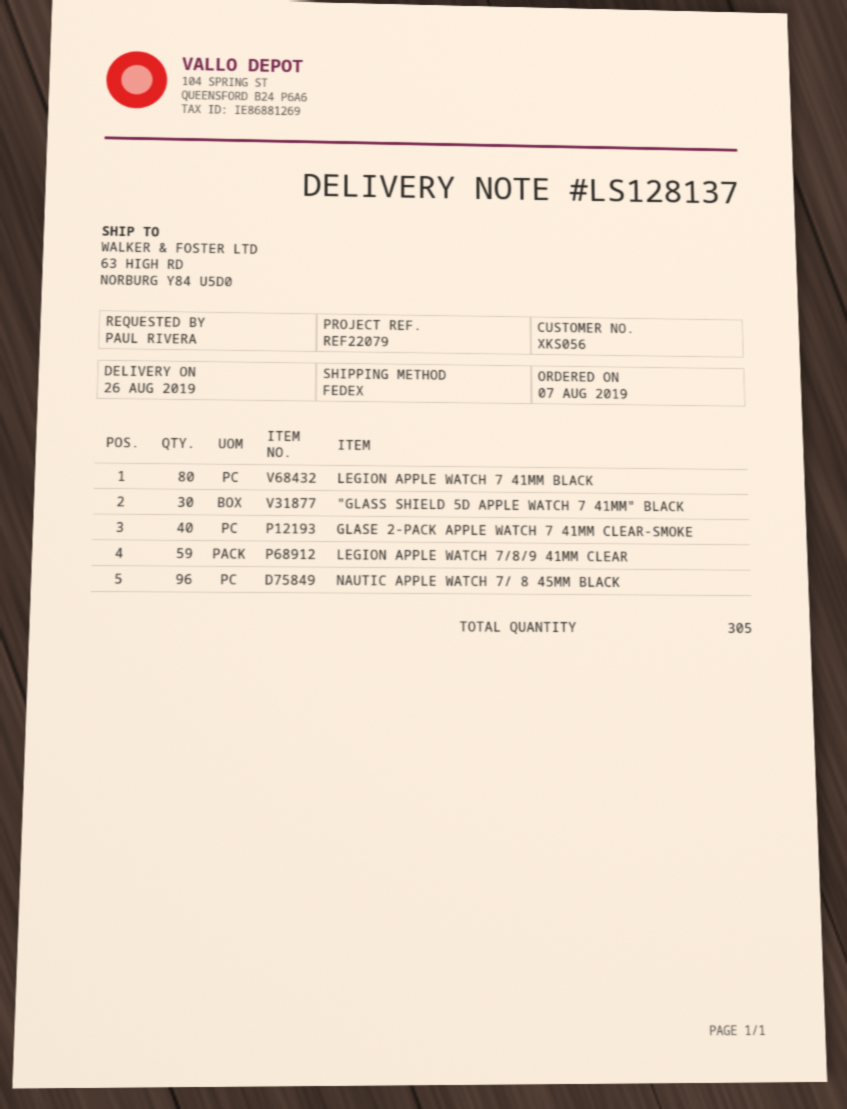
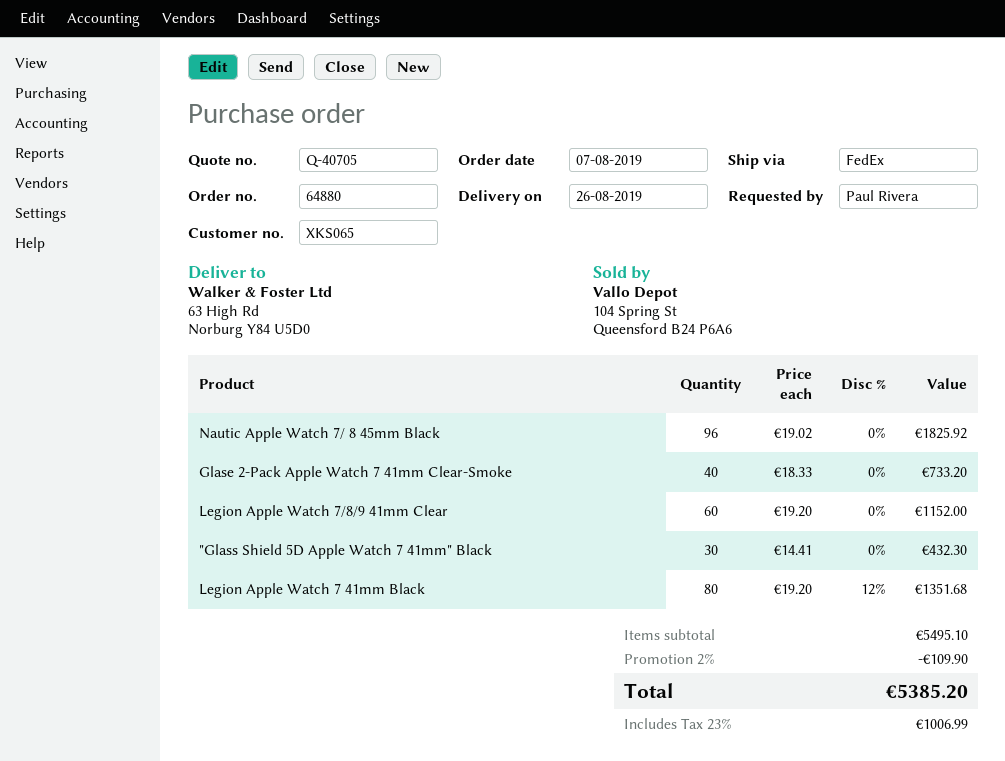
customer number: XKS056 -> XKS065
LEGION APPLE WATCH 7/8/9 41MM CLEAR: 59 -> 60

